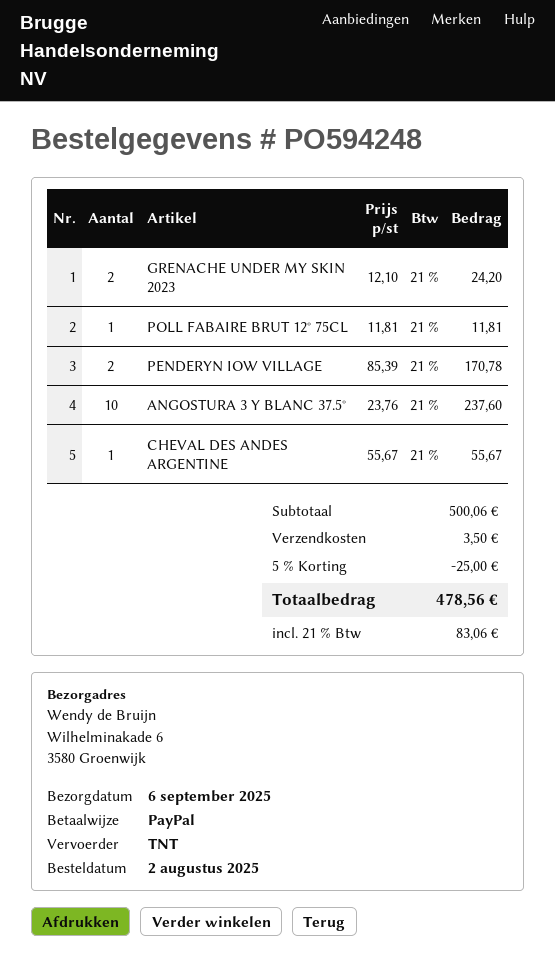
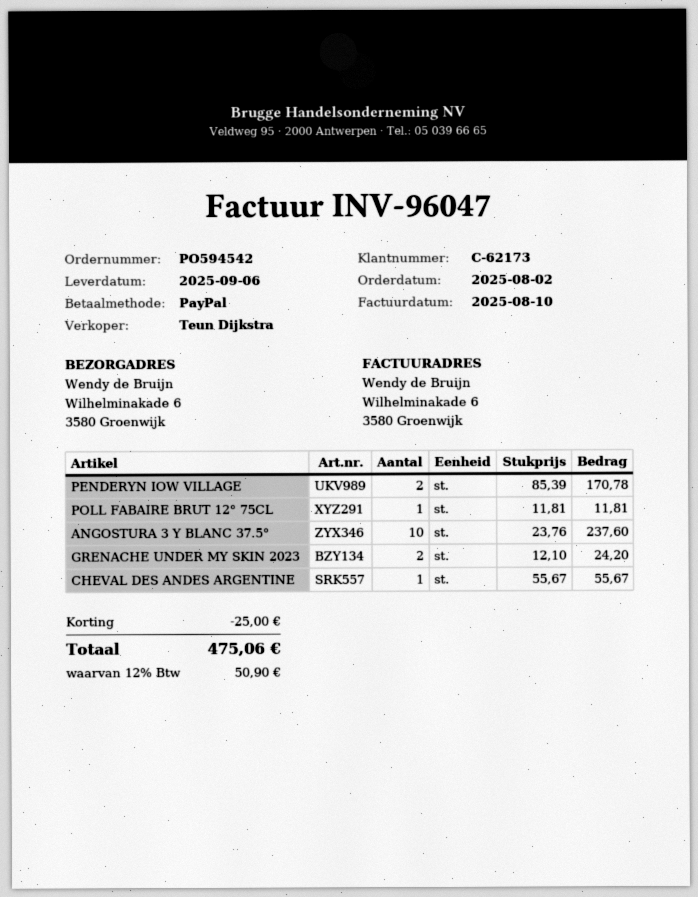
order number: PO594248 -> PO594542
shipping: 3.50 -> none
tax: 21% = 83.06 -> 12% = 50.90
total: 478.56 -> 475.06

